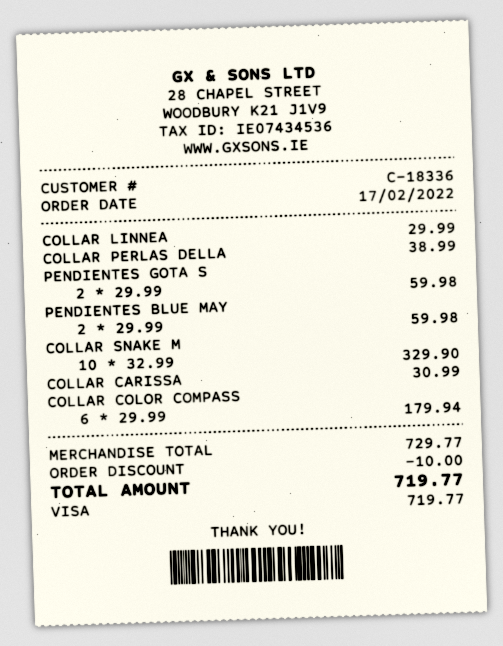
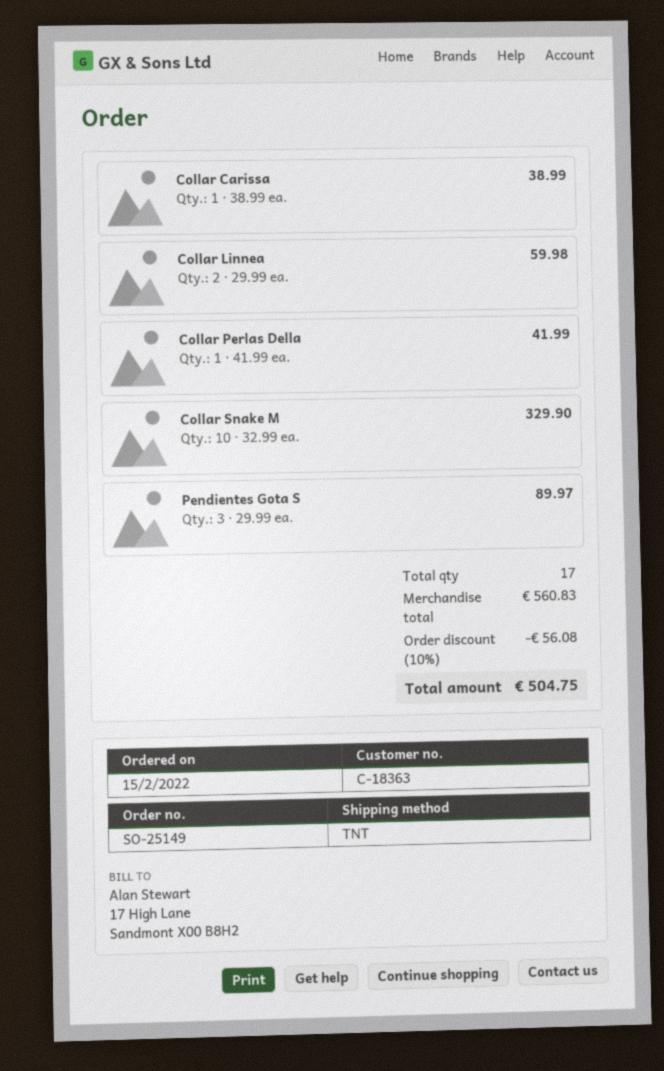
order date: 2022-02-17 -> 2022-02-15
customer number: C-18336 -> C-18363
COLLAR LINNEA: 1 x 29.99 = 29.99 -> 2 x 29.99 = 59.98
COLLAR PERLAS DELLA: 1 x 38.99 = 38.99 -> 1 x 41.99 = 41.99
PENDIENTES GOTA S: 2 x 29.99 = 59.98 -> 3 x 29.99 = 89.97
PENDIENTES BLUE MAY: 2 x 29.99 = 59.98 -> none
COLLAR CARISSA: 1 x 30.99 = 30.99 -> 1 x 38.99 = 38.99
COLLAR COLOR COMPASS: 6 x 29.99 = 179.94 -> none
subtotal: 729.77 -> 560.83
discount: 10.00 -> 56.08
total: 719.77 -> 504.75

